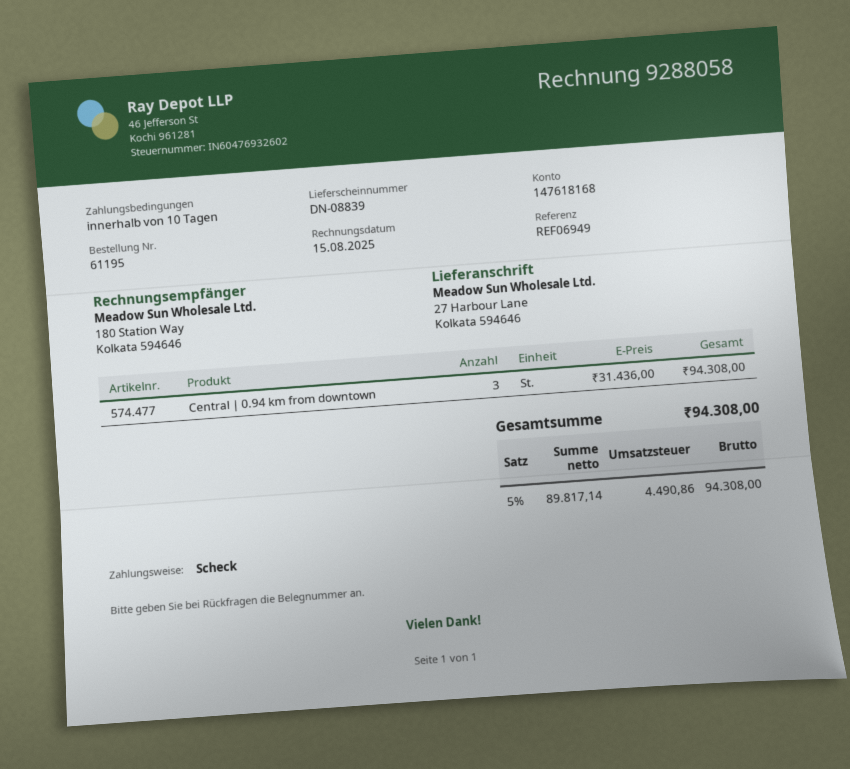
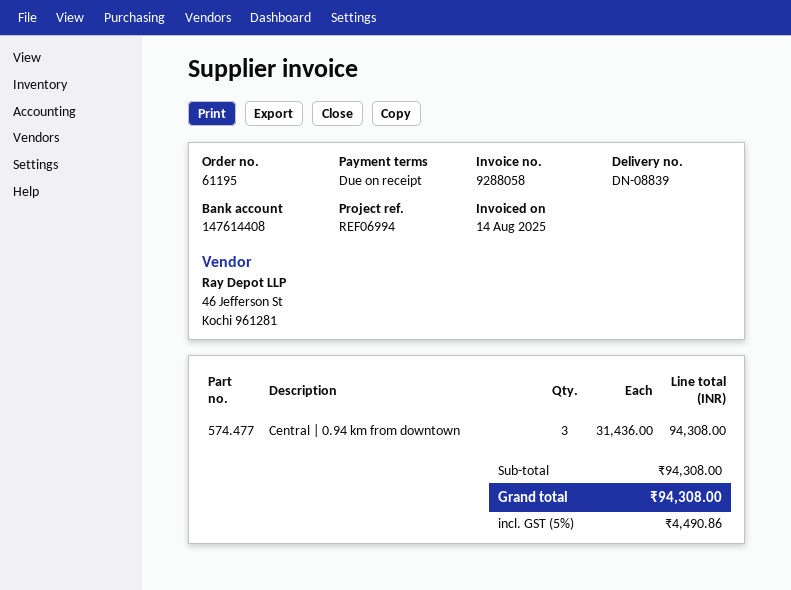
invoice date: 2025-08-15 -> 2025-08-14
payment terms: 10 days -> on receipt
reference: REF06949 -> REF06994
bank account: 147618168 -> 147614408

